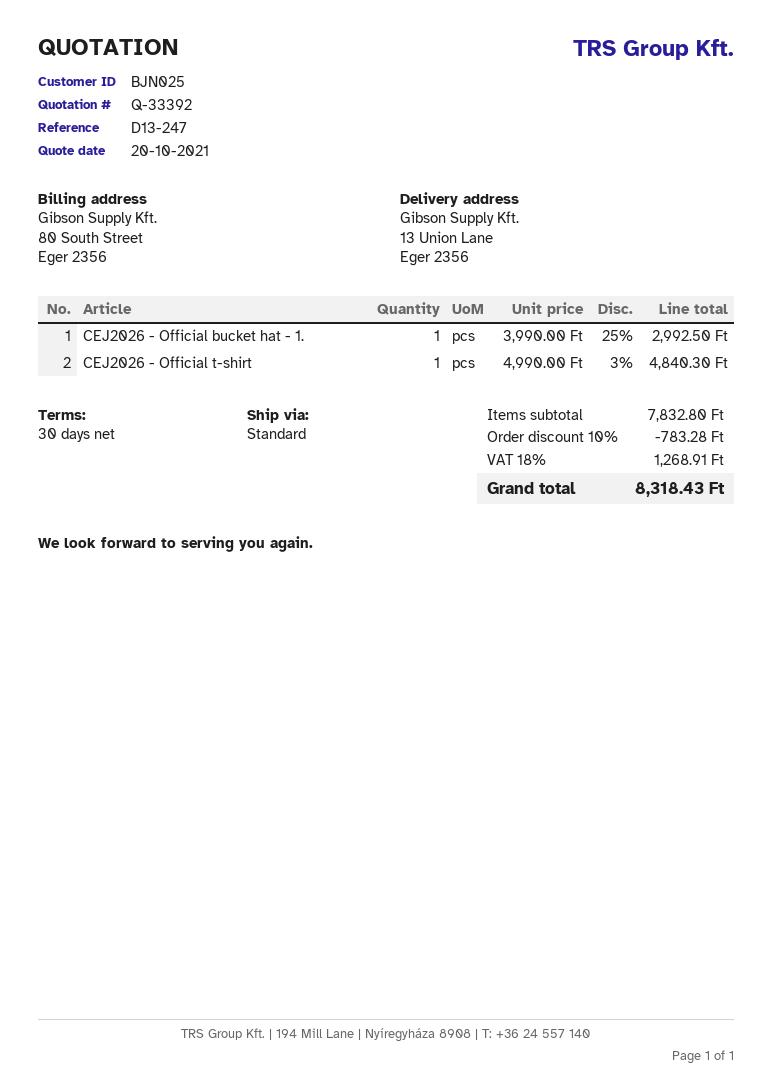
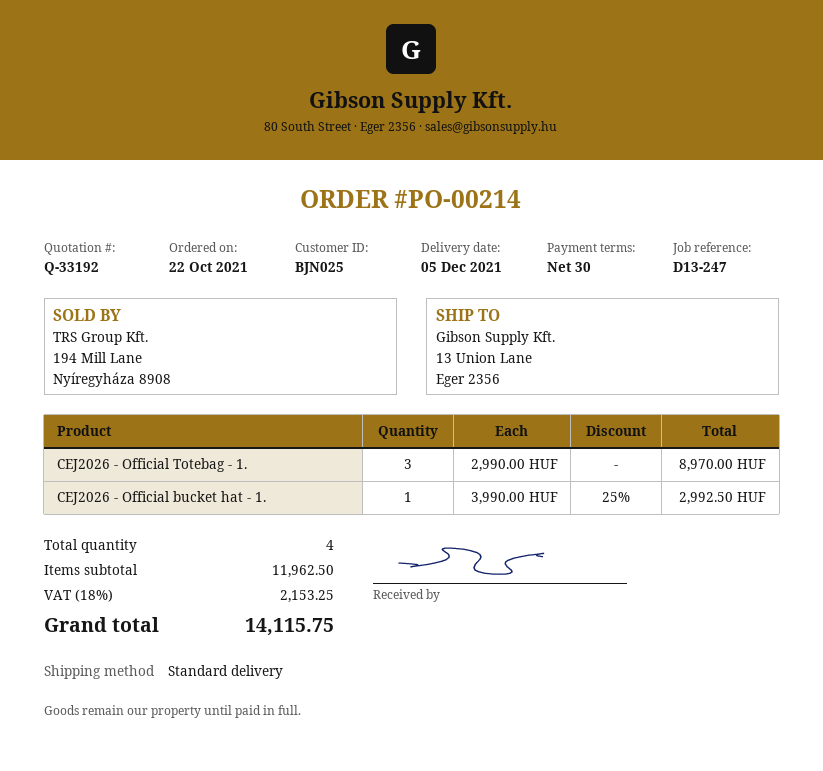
quote number: Q-33392 -> Q-33192
CEJ2026 - Official t-shirt: 1 x 4990.00 - 3% = 4840.30 -> none
CEJ2026 - Official Totebag - 1.: none -> 3 x 2990.00 = 8970.00
subtotal: 7832.80 -> 11962.50
discount: 10% = 783.28 -> none
tax: 18% = 1268.91 -> 18% = 2153.25
total: 8318.43 -> 14115.75

